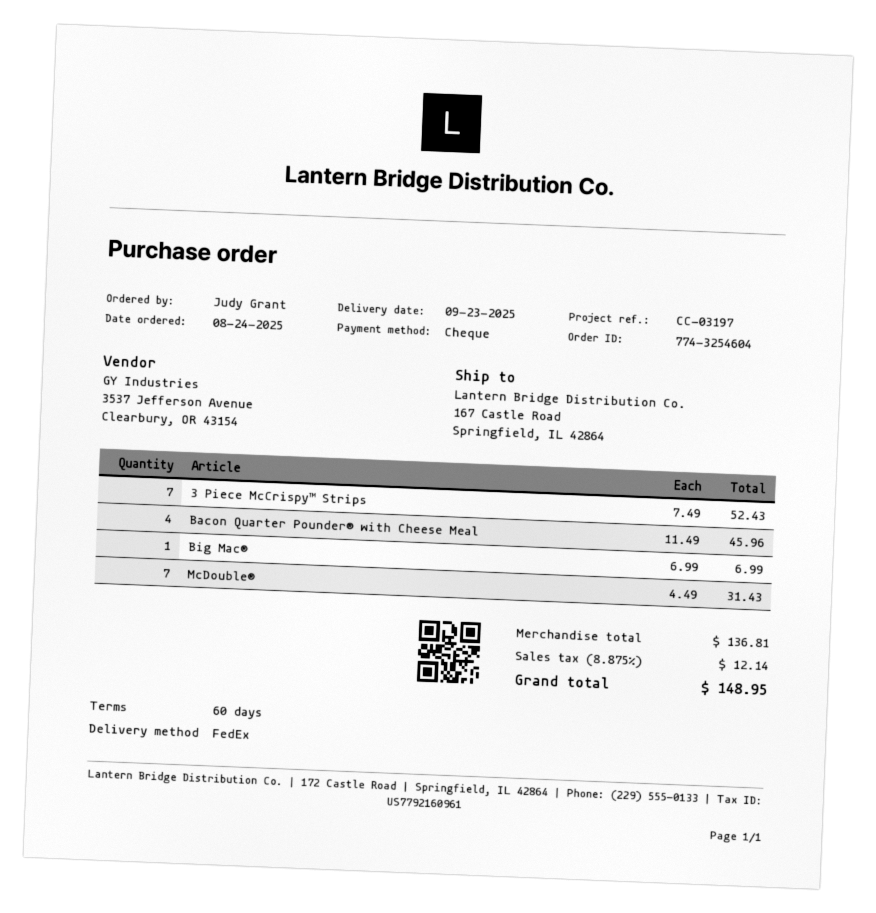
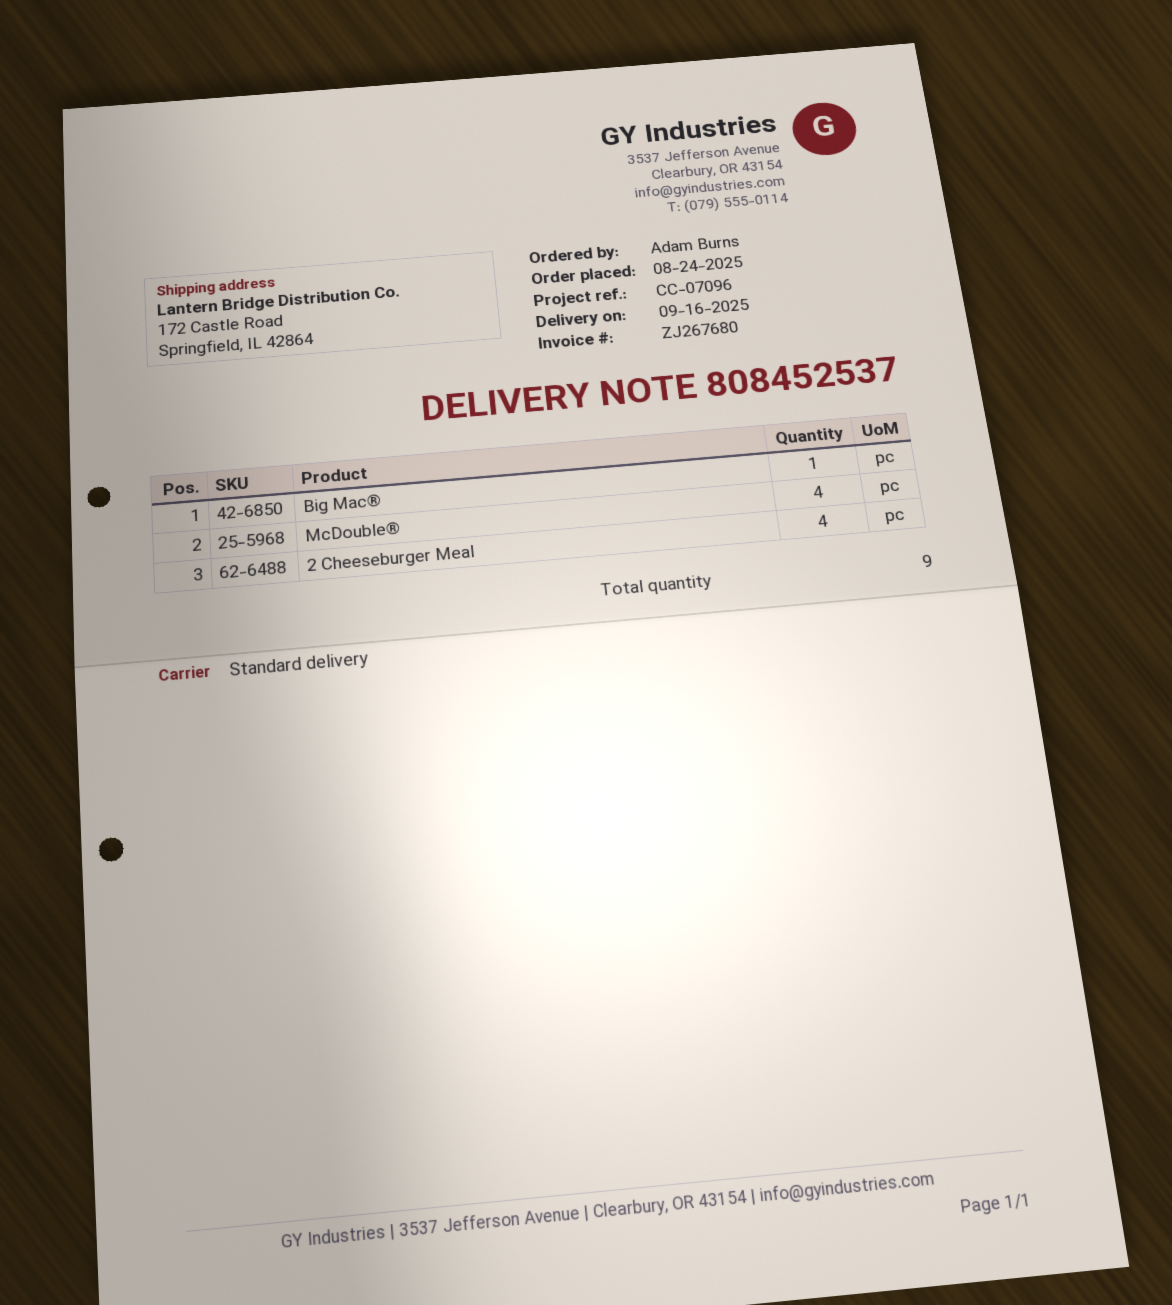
delivery date: 2025-09-23 -> 2025-09-16
reference: CC-03197 -> CC-07096
ordered by: Judy Grant -> Adam Burns
shipping method: FedEx -> standard
ship to: 167 Castle Road, Springfield, IL 42864 -> 172 Castle Road, Springfield, IL 42864
3 Piece McCrispy™ Strips: 7 -> none
Bacon Quarter Pounder® with Cheese Meal: 4 -> none
McDouble®: 7 -> 4
2 Cheeseburger Meal: none -> 4

